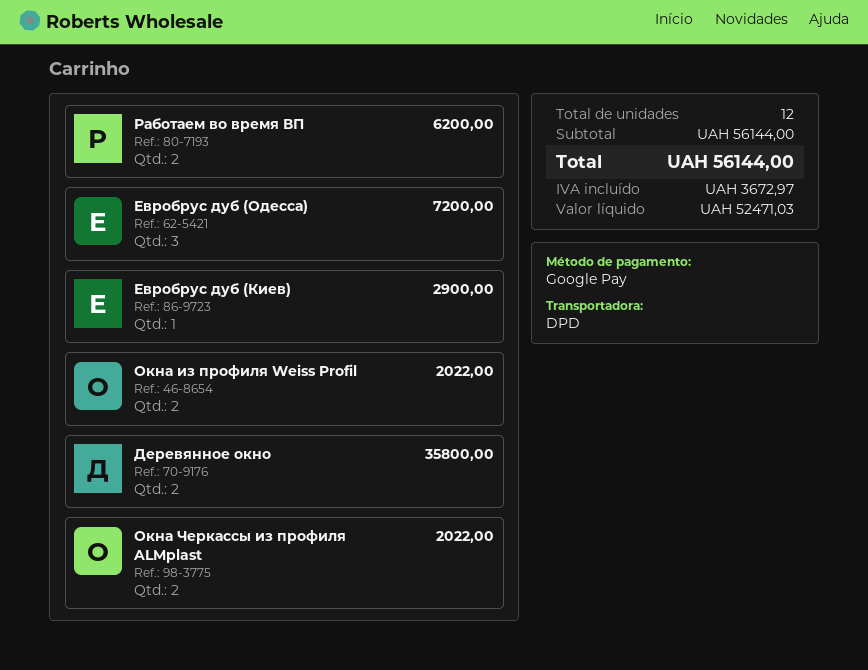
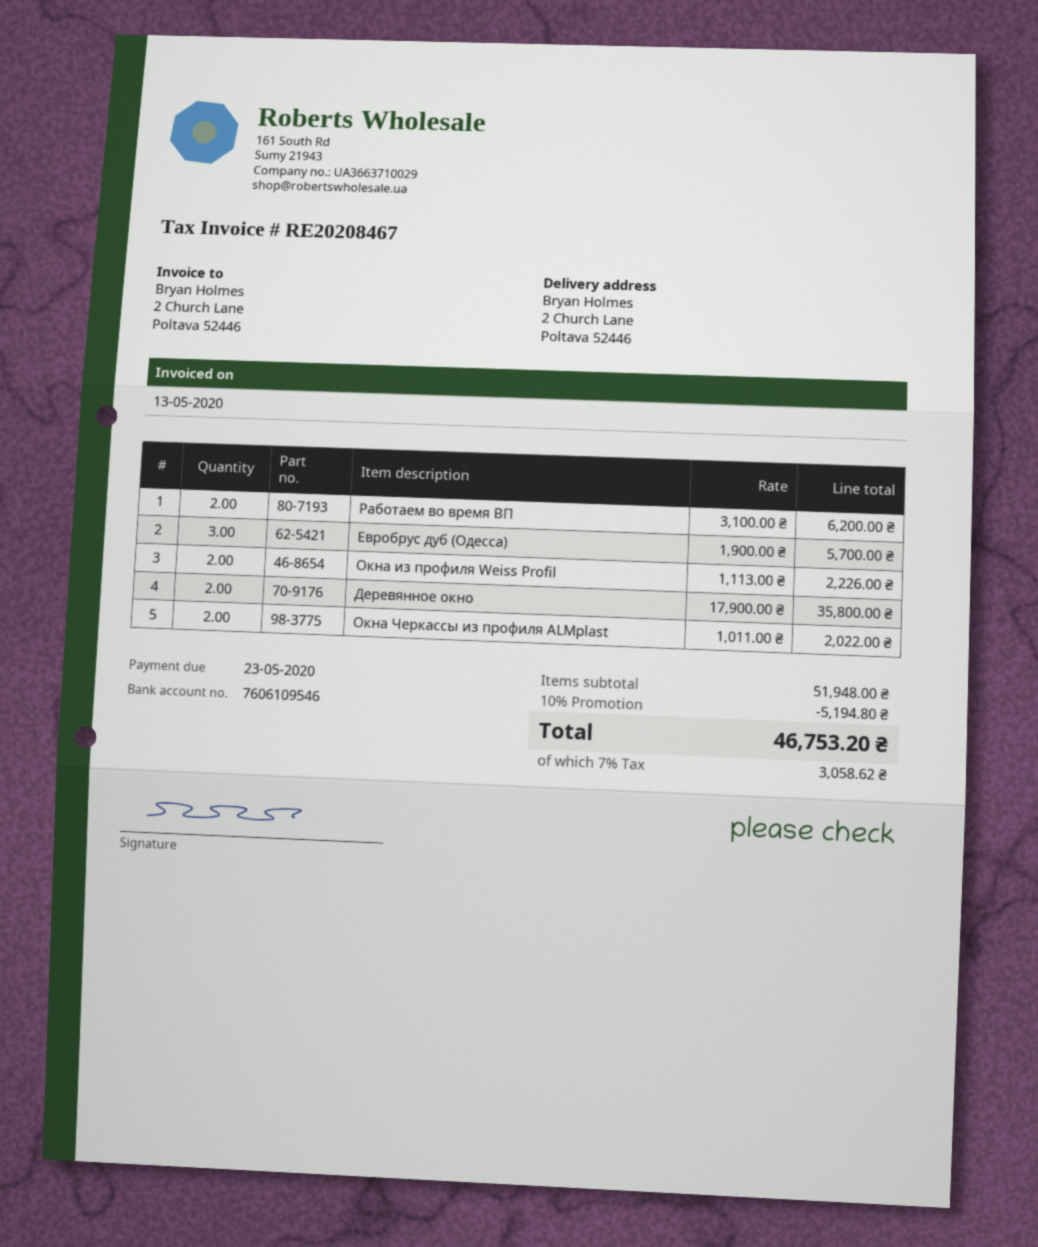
Евробрус дуб (Одесса): 3 for 7200.00 -> 3 for 5700.00
Евробрус дуб (Киев): 1 for 2900.00 -> none
Окна из профиля Weiss Profil: 2 for 2022.00 -> 2 for 2226.00
subtotal: 56144.00 -> 51948.00
discount: none -> 10% = 5194.80
tax: 3672.97 -> 3058.62
total: 56144.00 -> 46753.20

